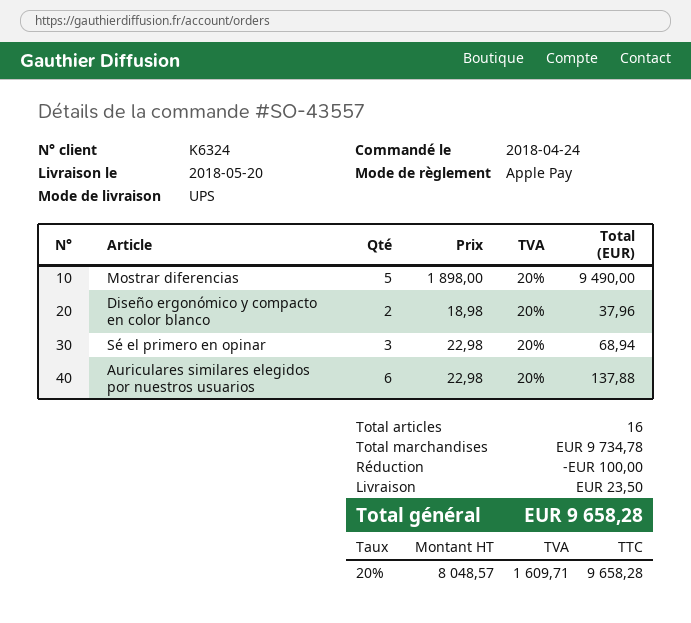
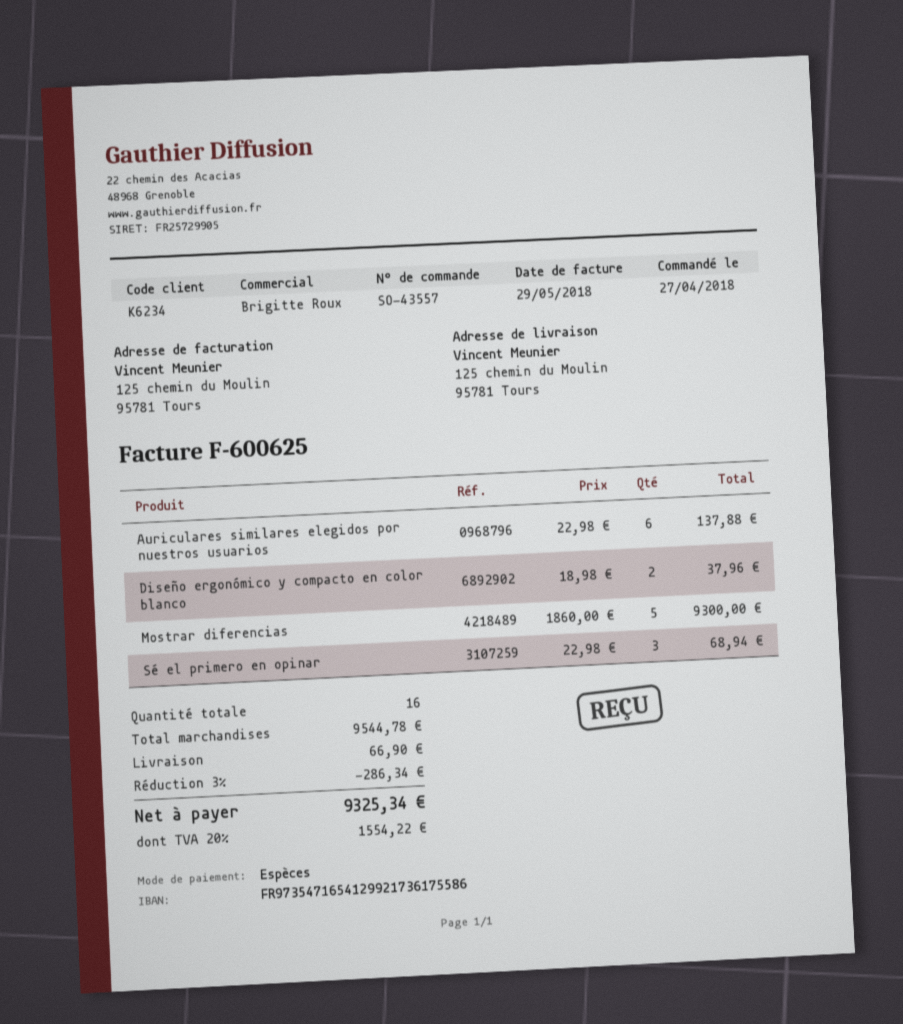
order date: 2018-04-24 -> 2018-04-27
customer number: K6324 -> K6234
payment method: Apple Pay -> cash
Mostrar diferencias: 5 x 1898.00 = 9490.00 -> 5 x 1860.00 = 9300.00
subtotal: 9734.78 -> 9544.78
discount: 100.00 -> 286.34
shipping: 23.50 -> 66.90
tax: 20% = 1609.71 -> 20% = 1554.22
total: 9658.28 -> 9325.34

